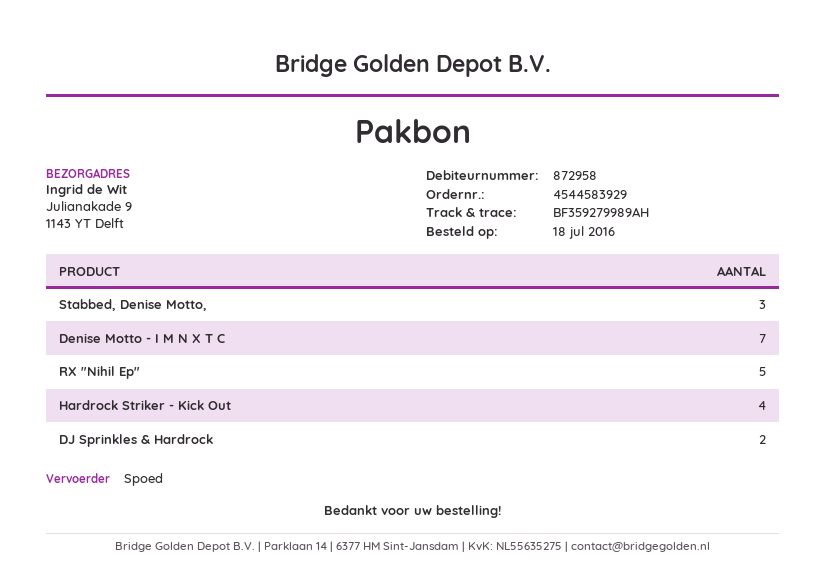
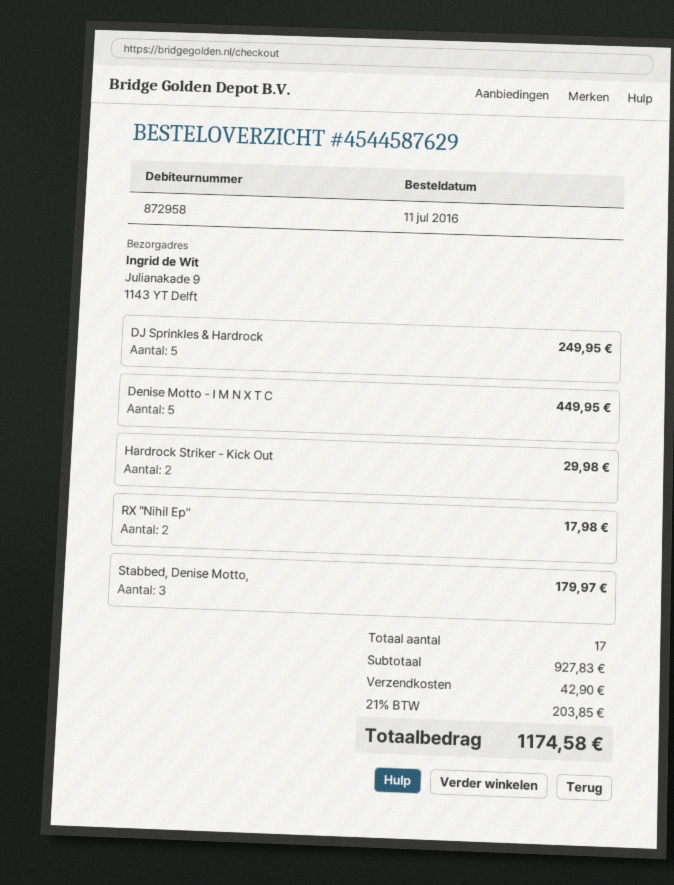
order number: 4544583929 -> 4544587629
order date: 2016-07-18 -> 2016-07-11
Denise Motto - I M N X T C: 7 -> 5
RX "Nihil Ep": 5 -> 2
Hardrock Striker - Kick Out: 4 -> 2
DJ Sprinkles & Hardrock: 2 -> 5

